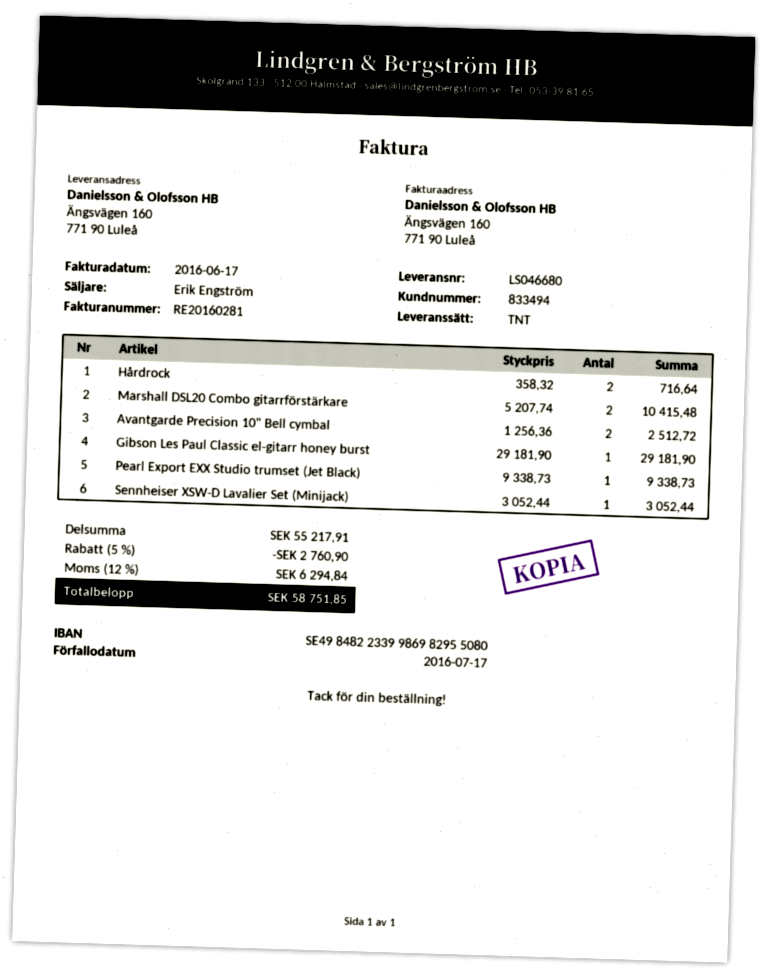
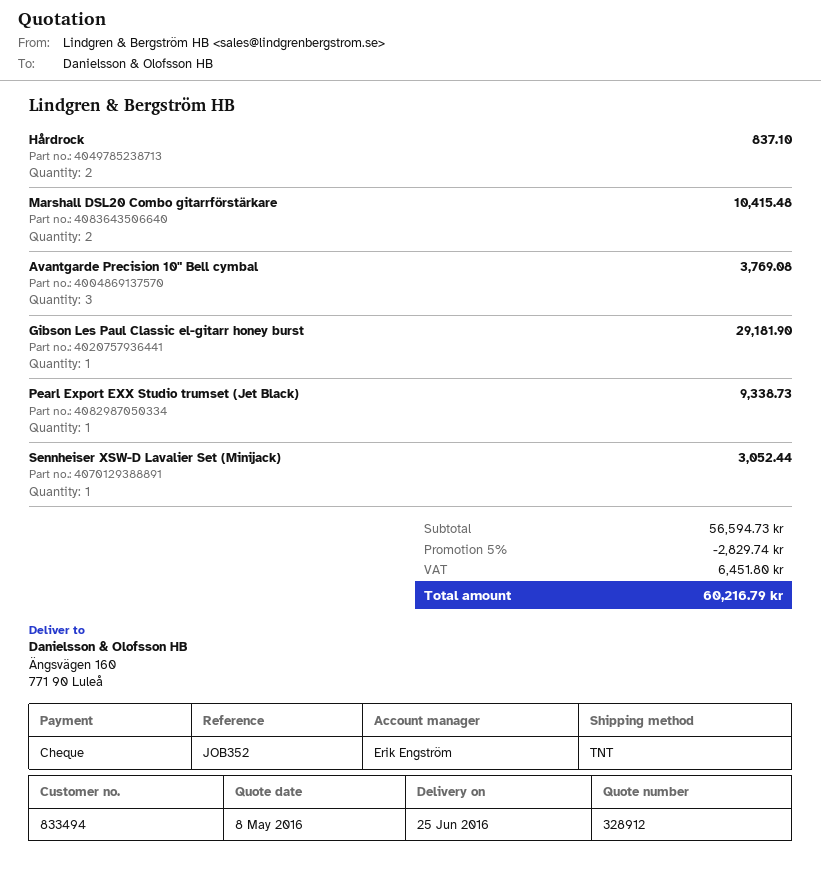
Hårdrock: 2 for 716.64 -> 2 for 837.10
Avantgarde Precision 10" Bell cymbal: 2 for 2512.72 -> 3 for 3769.08
subtotal: 55217.91 -> 56594.73
discount: 5% = 2760.90 -> 5% = 2829.74
tax: 6294.84 -> 6451.80
total: 58751.85 -> 60216.79

